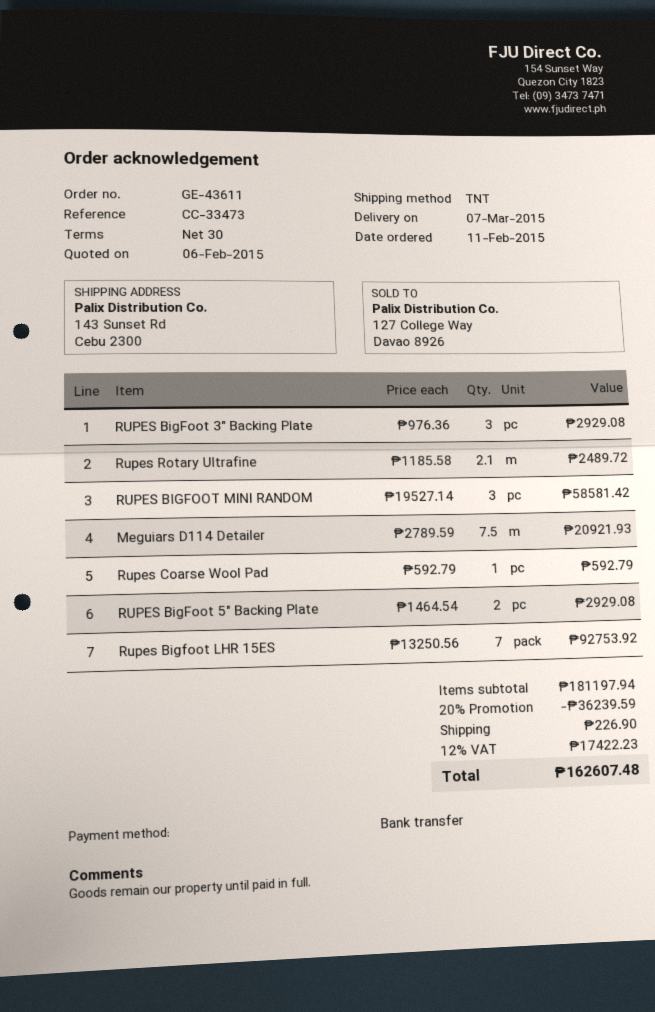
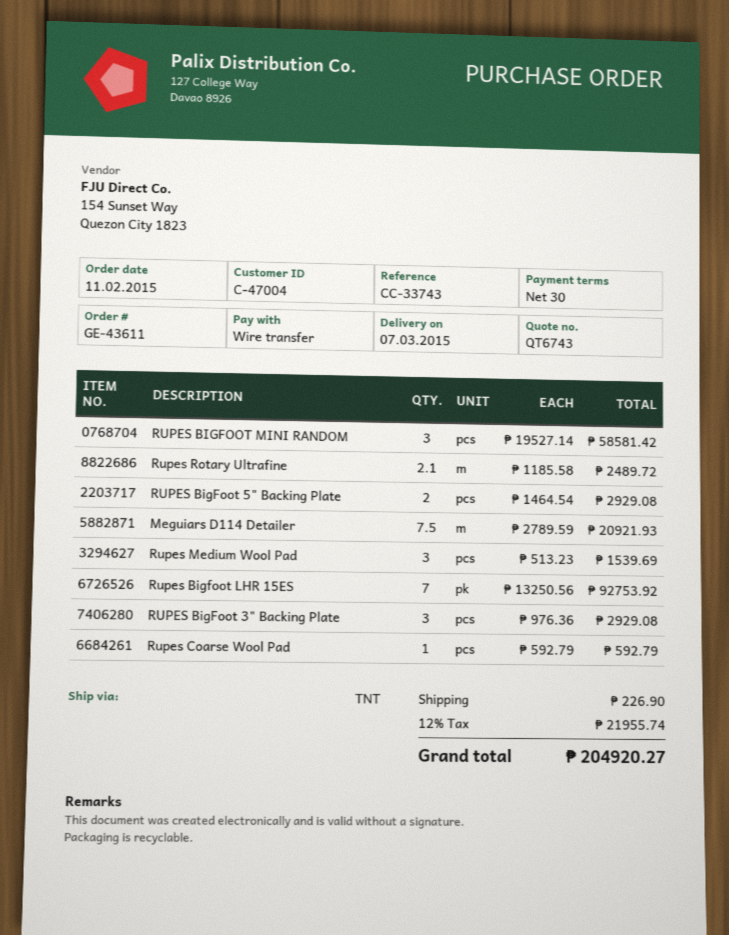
reference: CC-33473 -> CC-33743
Rupes Medium Wool Pad: none -> 3 x 513.23 = 1539.69
discount: 20% = 36239.59 -> none
tax: 12% = 17422.23 -> 12% = 21955.74
total: 162607.48 -> 204920.27

